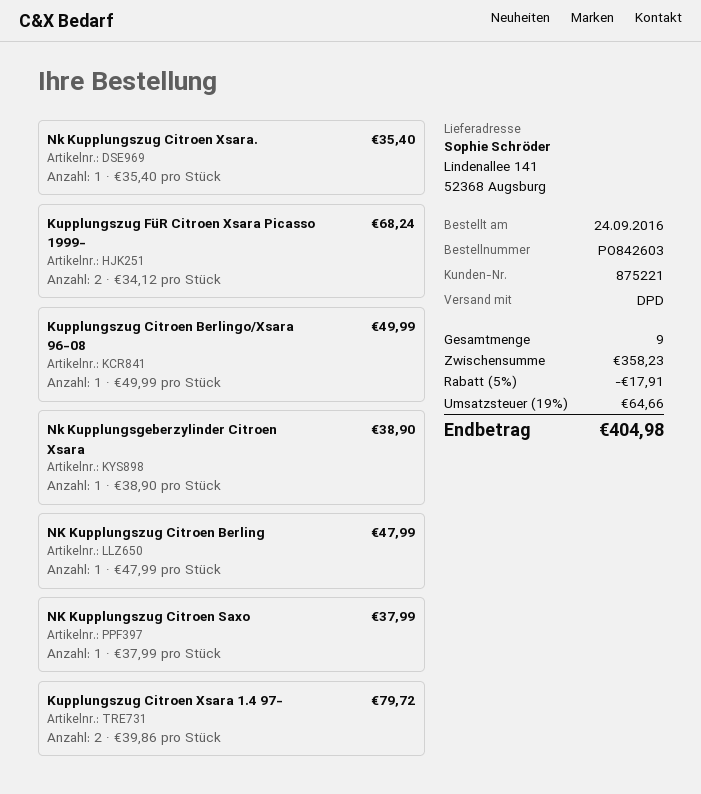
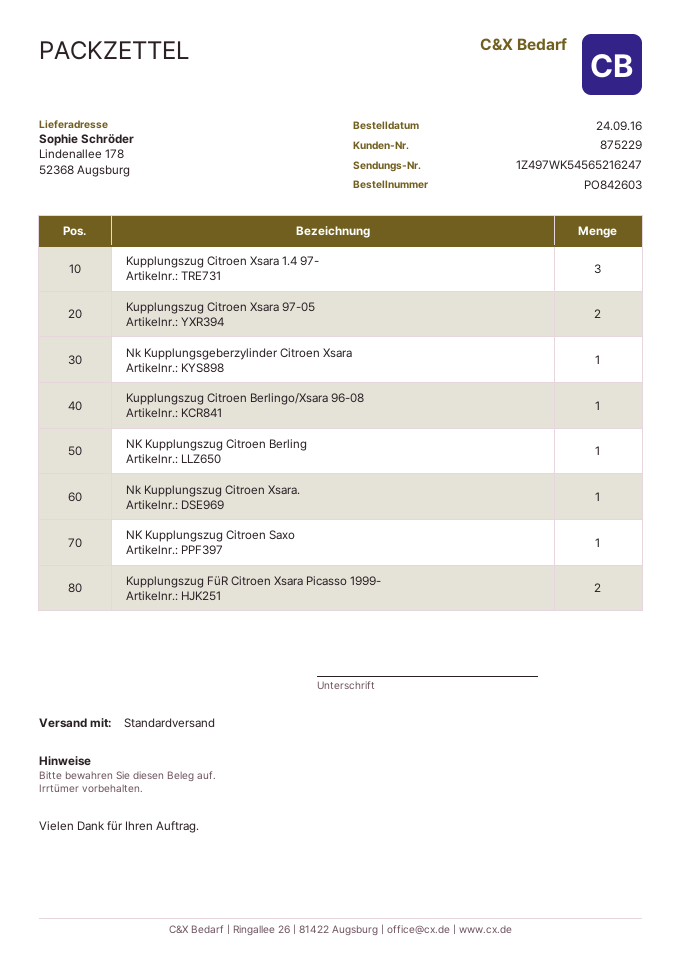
customer number: 875221 -> 875229
shipping method: DPD -> standard
ship to: Lindenallee 141, 52368 Augsburg -> Lindenallee 178, 52368 Augsburg
Kupplungszug Citroen Xsara 1.4 97-: 2 -> 3
Kupplungszug Citroen Xsara 97-05: none -> 2

